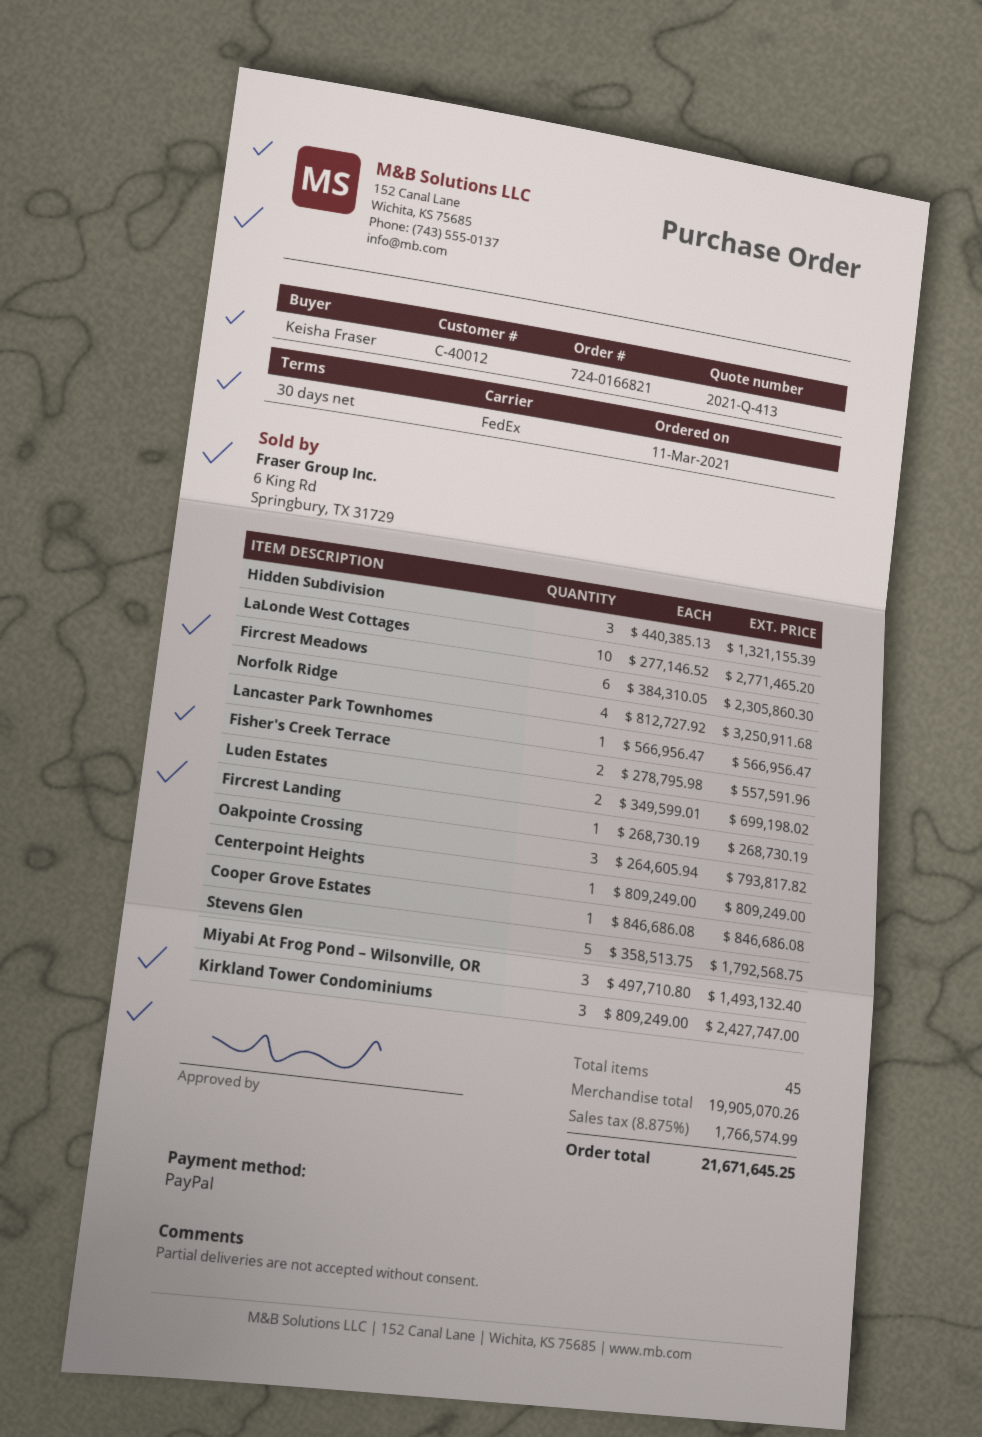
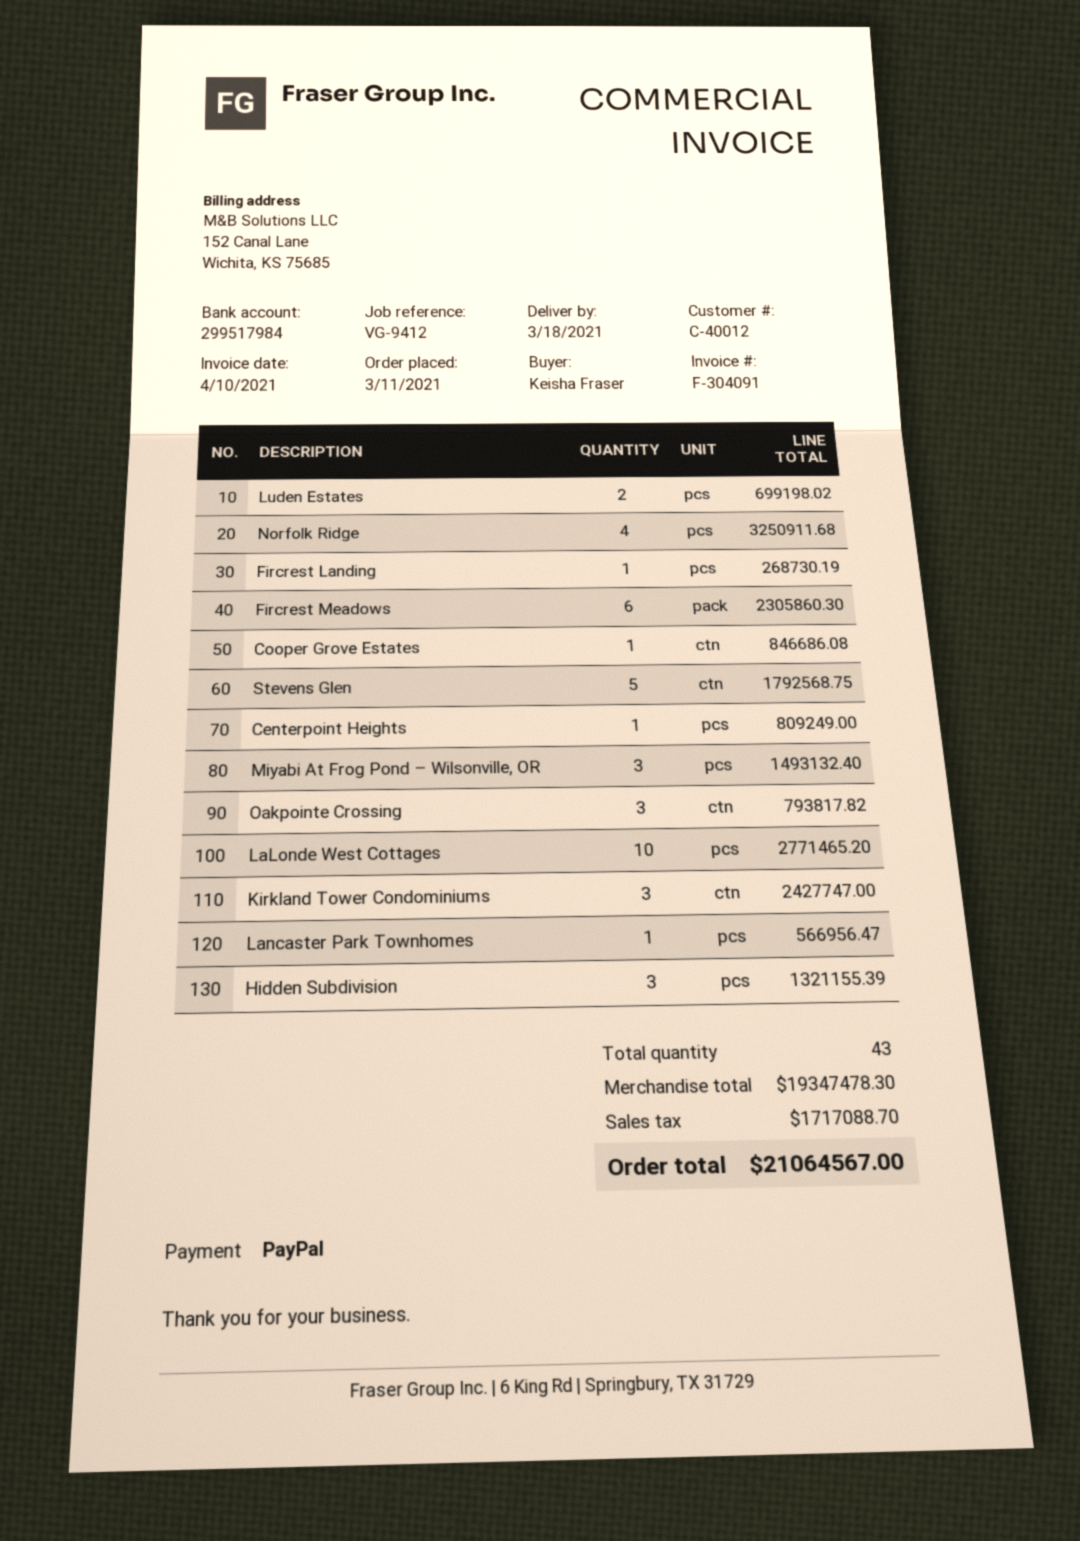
Fisher's Creek Terrace: 2 for 557591.96 -> none
total quantity: 45 -> 43
subtotal: 19905070.26 -> 19347478.30
tax: 1766574.99 -> 1717088.70
total: 21671645.25 -> 21064567.00

